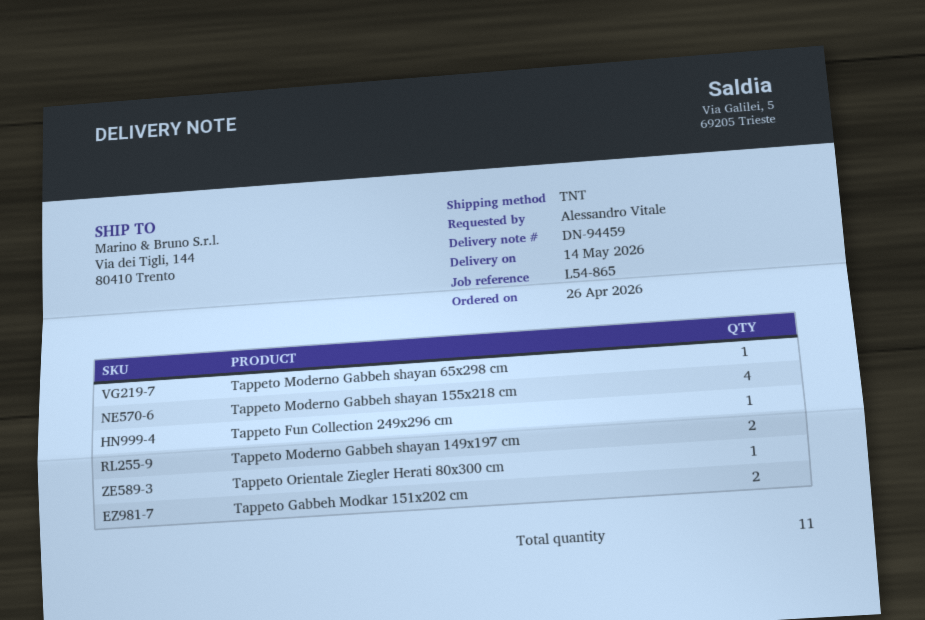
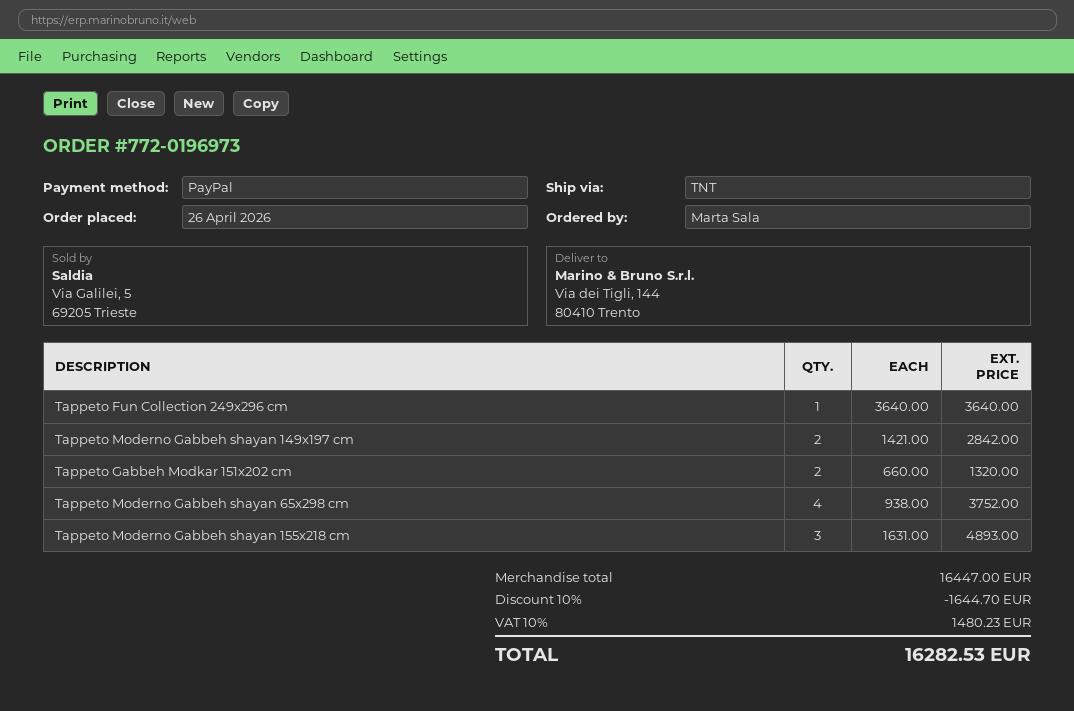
ordered by: Alessandro Vitale -> Marta Sala
Tappeto Moderno Gabbeh shayan 65x298 cm: 1 -> 4
Tappeto Moderno Gabbeh shayan 155x218 cm: 4 -> 3
Tappeto Orientale Ziegler Herati 80x300 cm: 1 -> none

